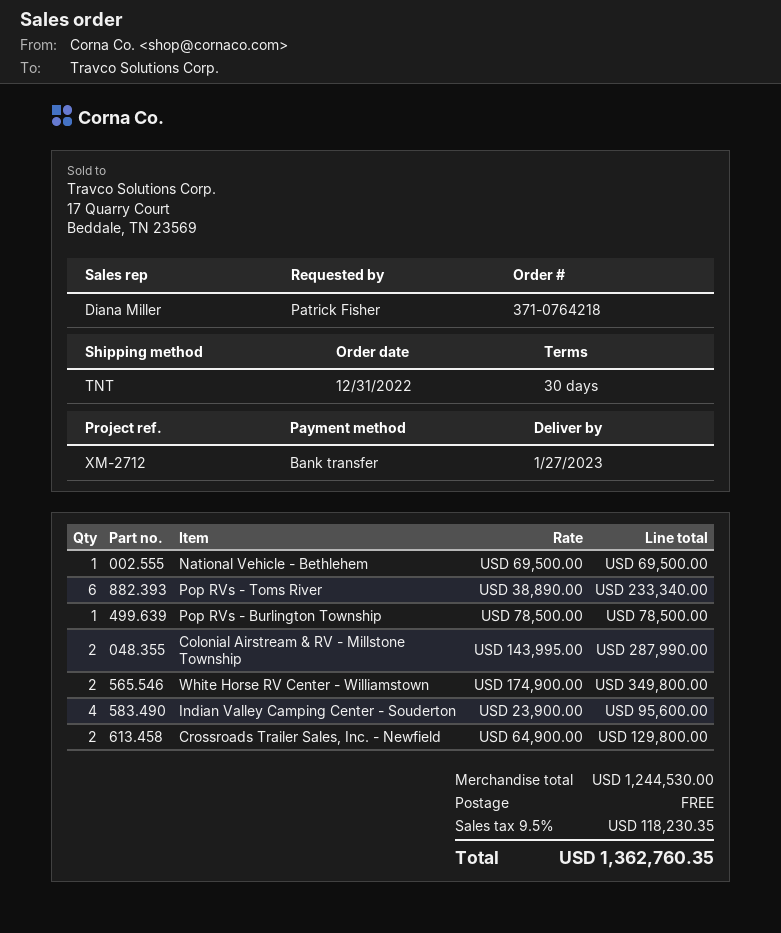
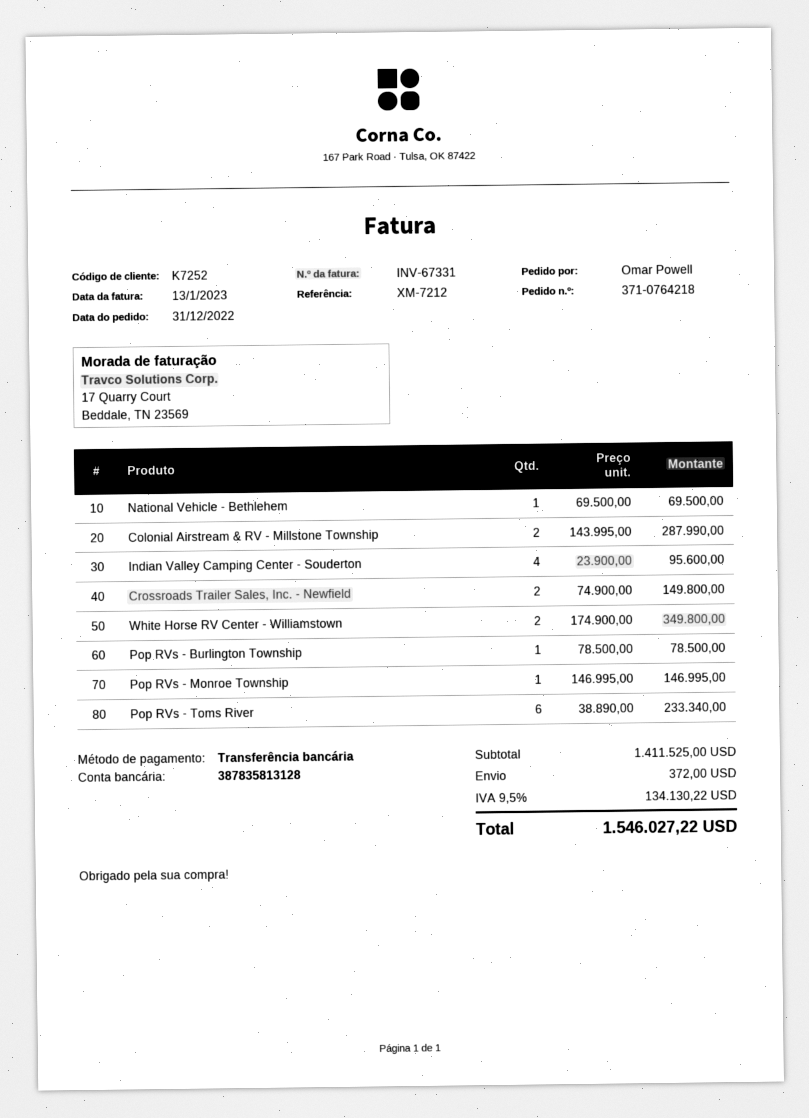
reference: XM-2712 -> XM-7212
ordered by: Patrick Fisher -> Omar Powell
Crossroads Trailer Sales, Inc. - Newfield: 2 x 64900.00 = 129800.00 -> 2 x 74900.00 = 149800.00
Pop RVs - Monroe Township: none -> 1 x 146995.00 = 146995.00
subtotal: 1244530.00 -> 1411525.00
shipping: 0.00 -> 372.00
tax: 9.5% = 118230.35 -> 9.5% = 134130.22
total: 1362760.35 -> 1546027.22

